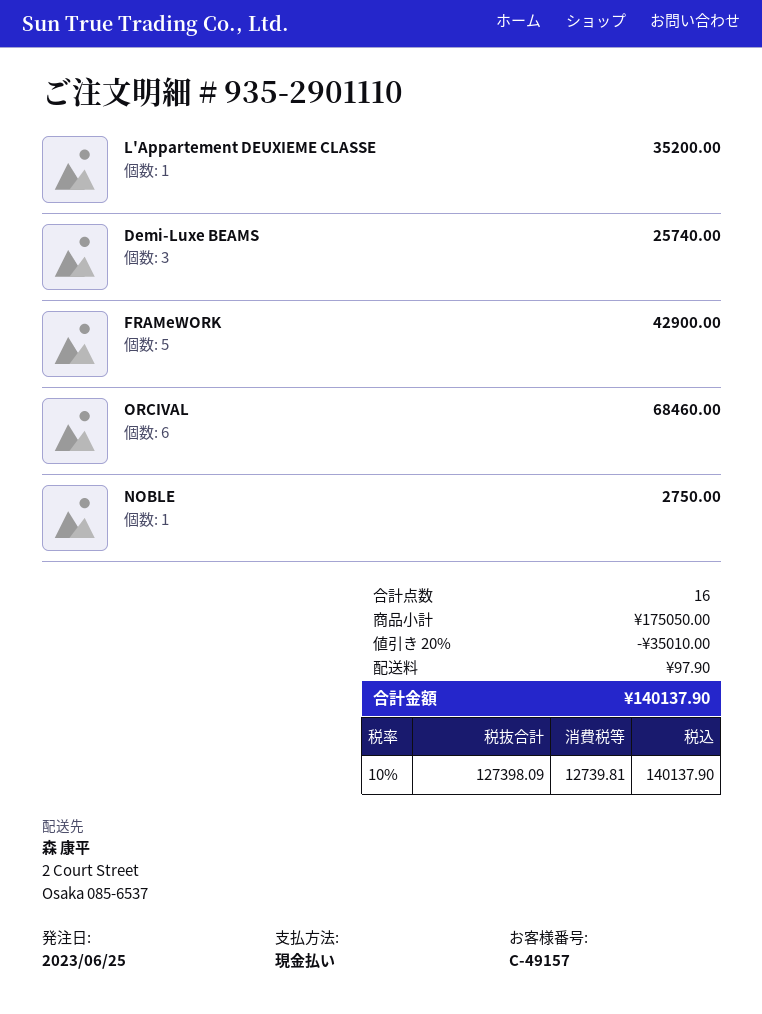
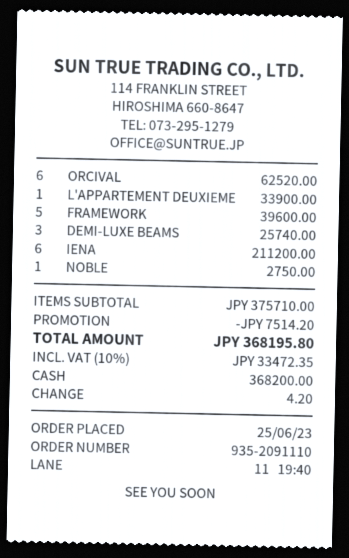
order number: 935-2901110 -> 935-2091110
L'Appartement DEUXIEME CLASSE: 1 for 35200.00 -> 1 for 33900.00
FRAMeWORK: 5 for 42900.00 -> 5 for 39600.00
ORCIVAL: 6 for 68460.00 -> 6 for 62520.00
IENA: none -> 6 for 211200.00
subtotal: 175050.00 -> 375710.00
discount: 35010.00 -> 7514.20
shipping: 97.90 -> none
tax: 10% = 12739.81 -> 10% = 33472.35
total: 140137.90 -> 368195.80

